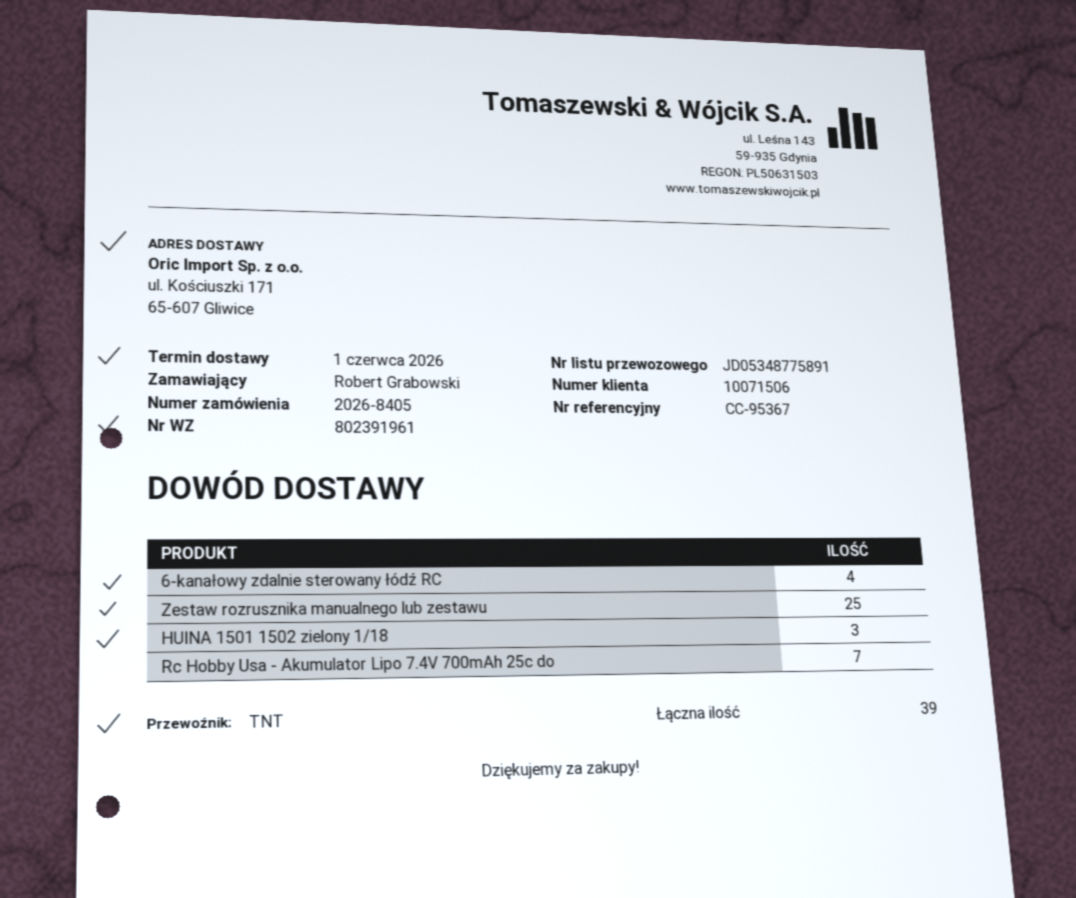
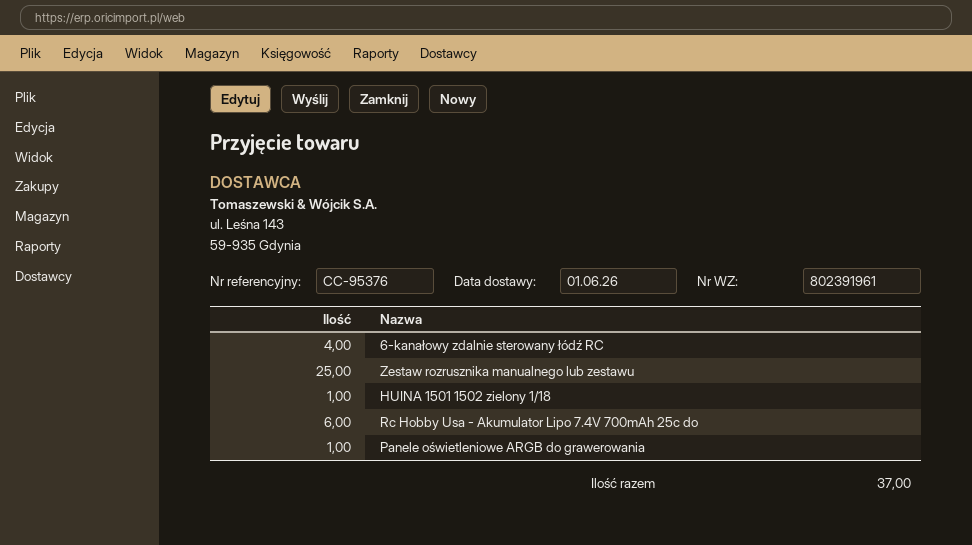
reference: CC-95367 -> CC-95376
HUINA 1501 1502 zielony 1/18: 3 -> 1
Rc Hobby Usa - Akumulator Lipo 7.4V 700mAh 25c do: 7 -> 6
Panele oświetleniowe ARGB do grawerowania: none -> 1
total quantity: 39 -> 37

